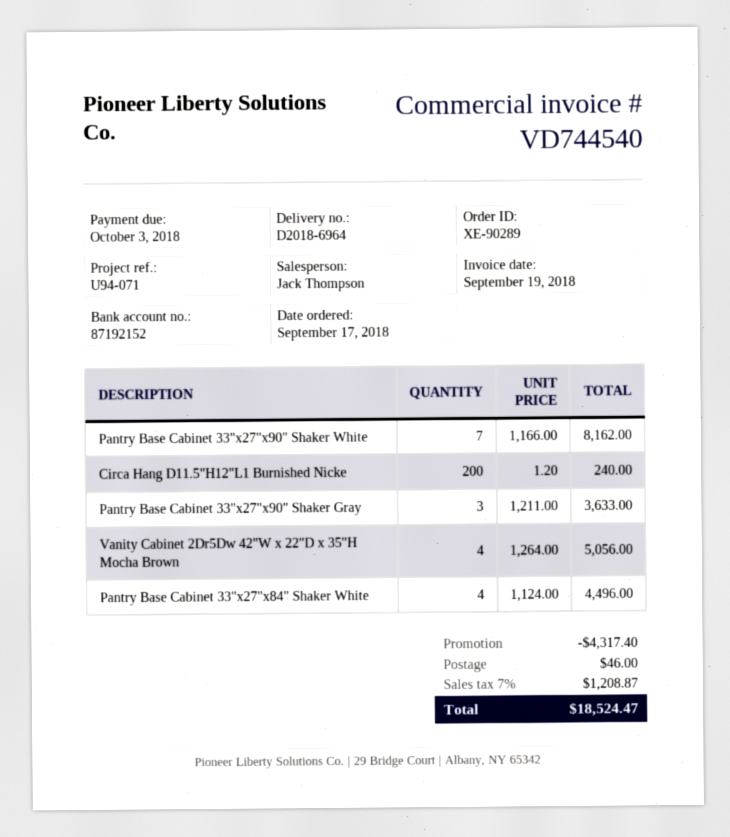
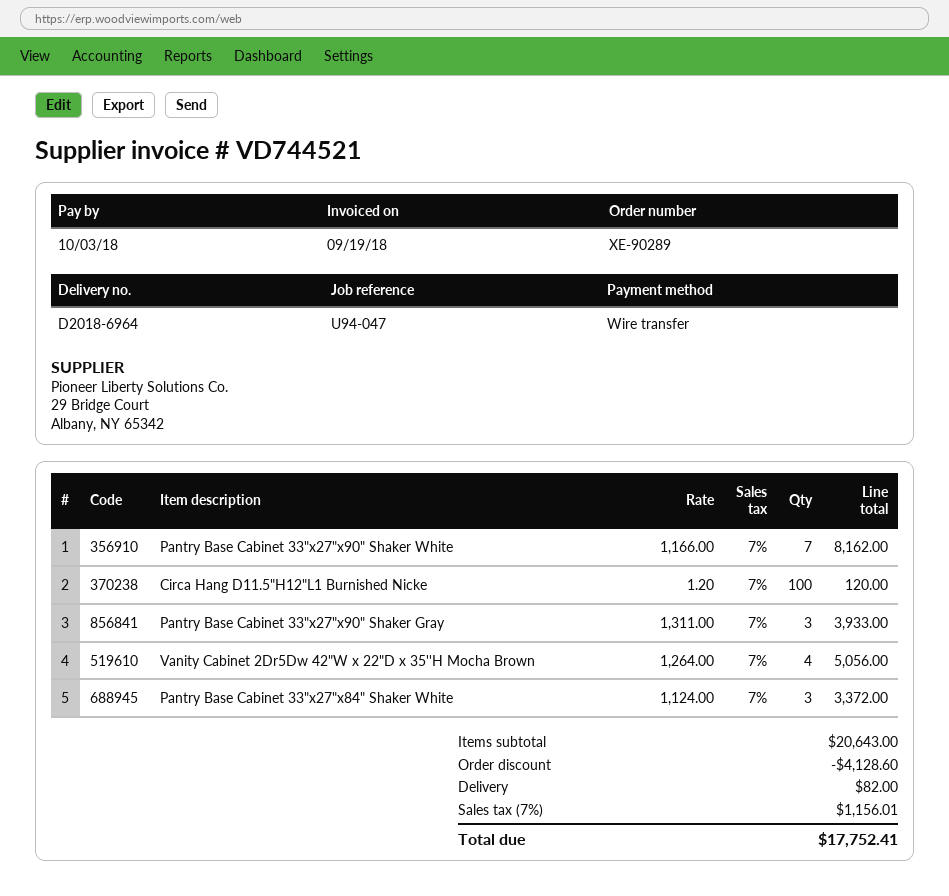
invoice number: VD744540 -> VD744521
reference: U94-071 -> U94-047
Circa Hang D11.5"H12"L1 Burnished Nicke: 200 x 1.20 = 240.00 -> 100 x 1.20 = 120.00
Pantry Base Cabinet 33"x27"x90" Shaker Gray: 3 x 1211.00 = 3633.00 -> 3 x 1311.00 = 3933.00
Pantry Base Cabinet 33"x27"x84" Shaker White: 4 x 1124.00 = 4496.00 -> 3 x 1124.00 = 3372.00
discount: 4317.40 -> 4128.60
shipping: 46.00 -> 82.00
tax: 7% = 1208.87 -> 7% = 1156.01
total: 18524.47 -> 17752.41

